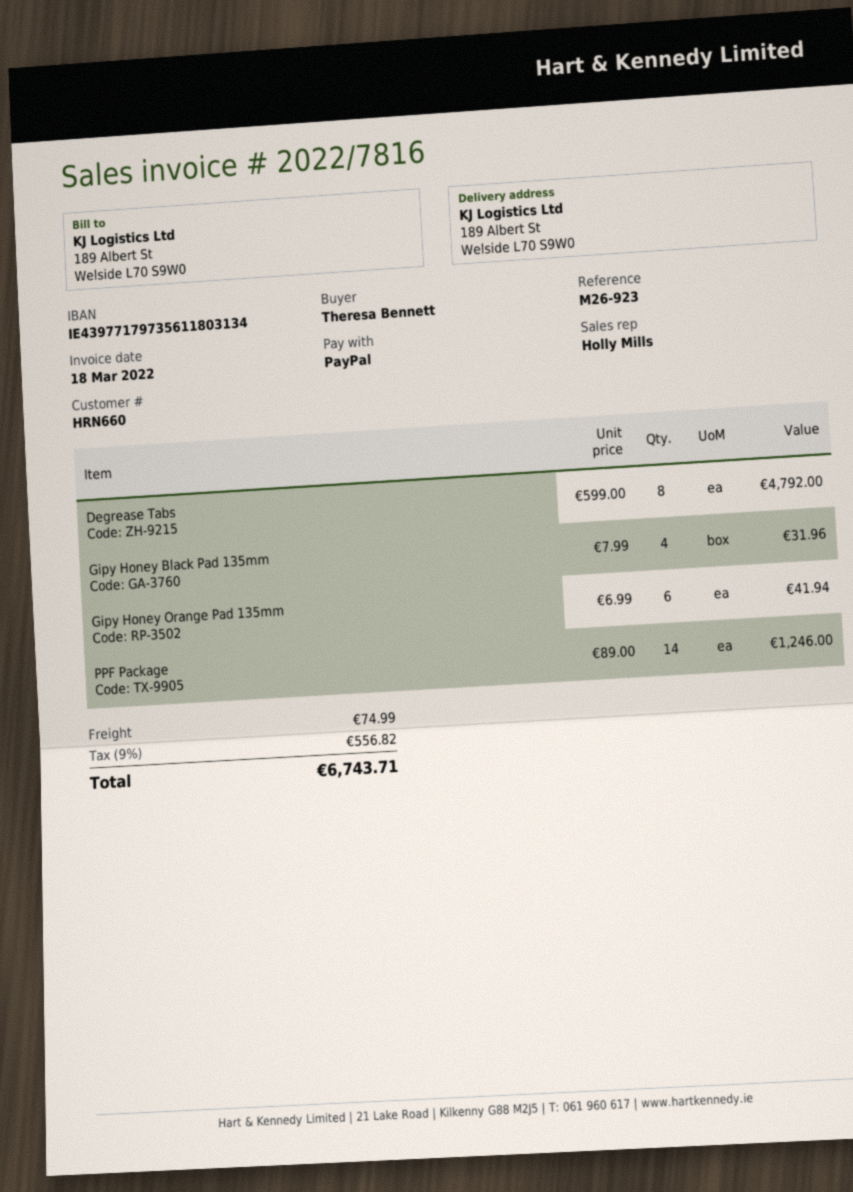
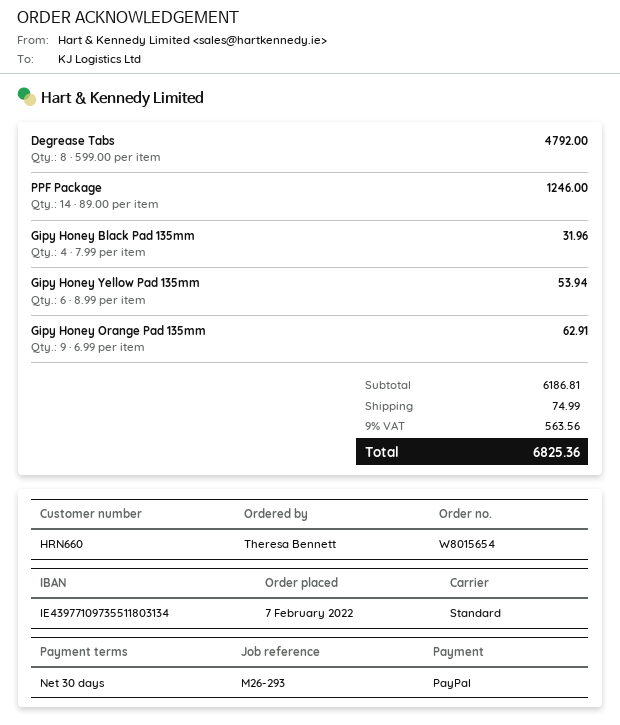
reference: M26-923 -> M26-293
bank account: IE43977179735611803134 -> IE43977109735511803134
Gipy Honey Orange Pad 135mm: 6 x 6.99 = 41.94 -> 9 x 6.99 = 62.91
Gipy Honey Yellow Pad 135mm: none -> 6 x 8.99 = 53.94
tax: 9% = 556.82 -> 9% = 563.56
total: 6743.71 -> 6825.36

